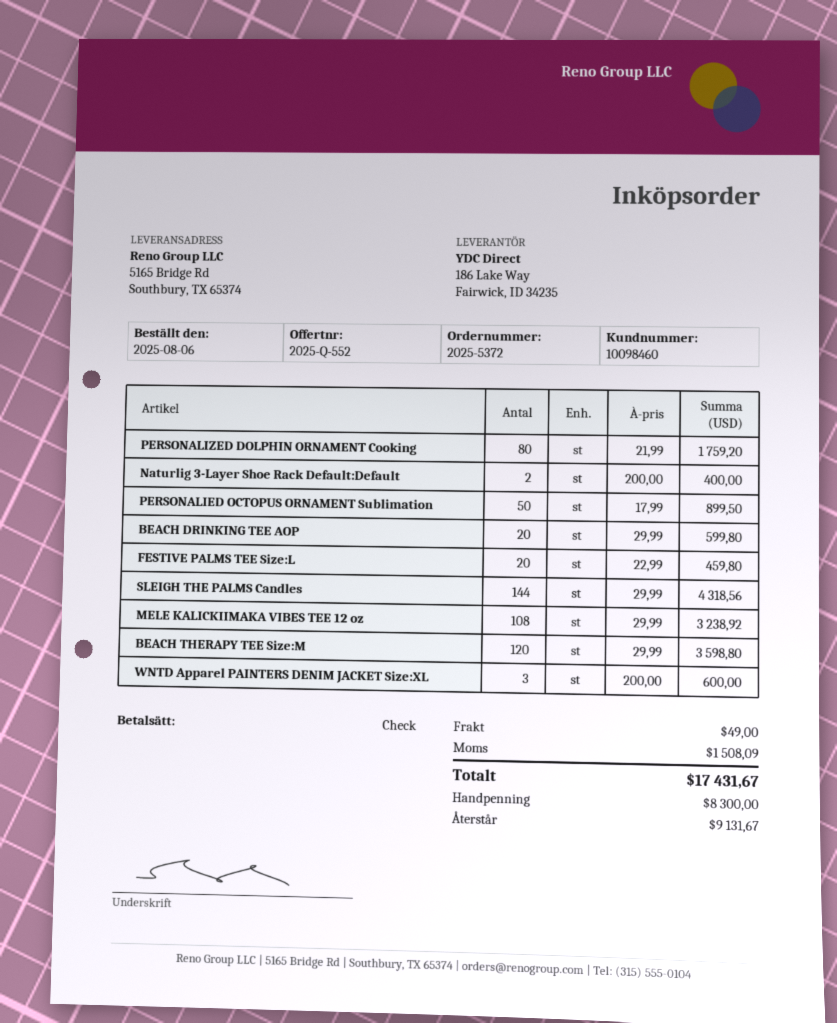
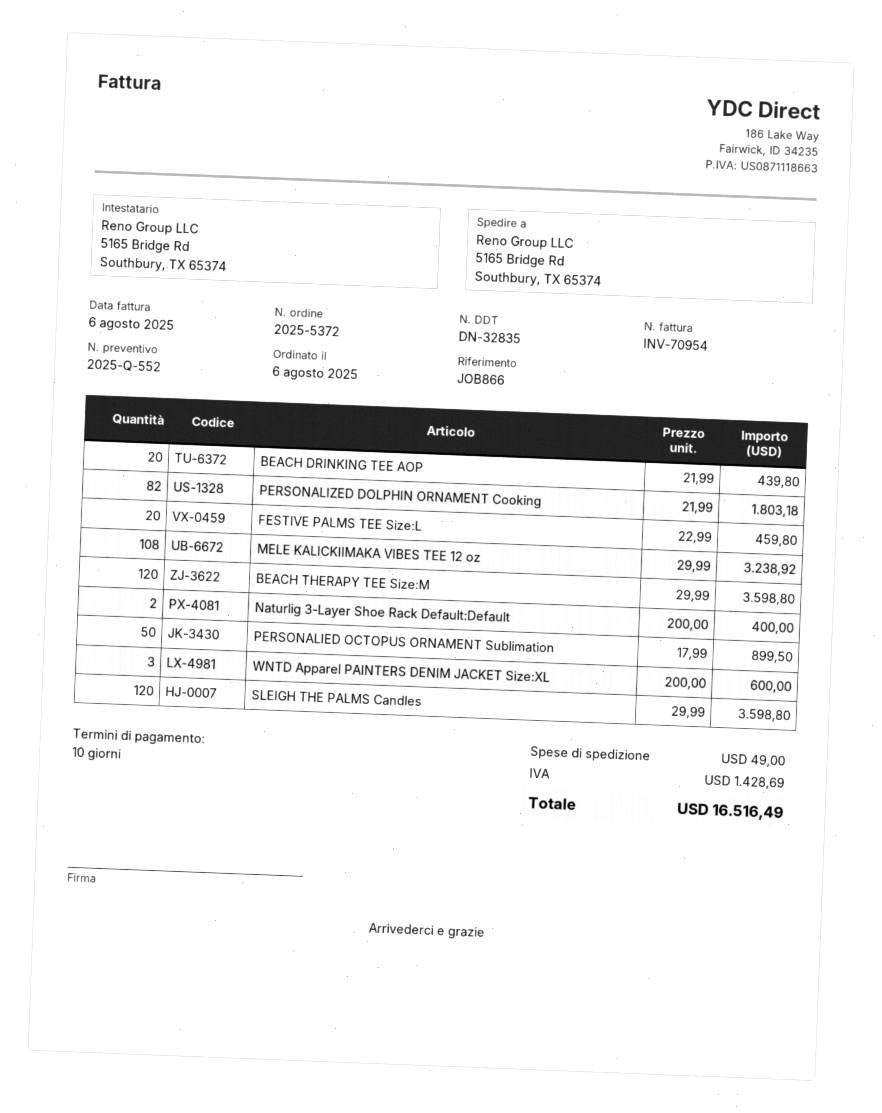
PERSONALIZED DOLPHIN ORNAMENT Cooking: 80 x 21.99 = 1759.20 -> 82 x 21.99 = 1803.18
BEACH DRINKING TEE AOP: 20 x 29.99 = 599.80 -> 20 x 21.99 = 439.80
SLEIGH THE PALMS Candles: 144 x 29.99 = 4318.56 -> 120 x 29.99 = 3598.80
tax: 1508.09 -> 1428.69
total: 17431.67 -> 16516.49

